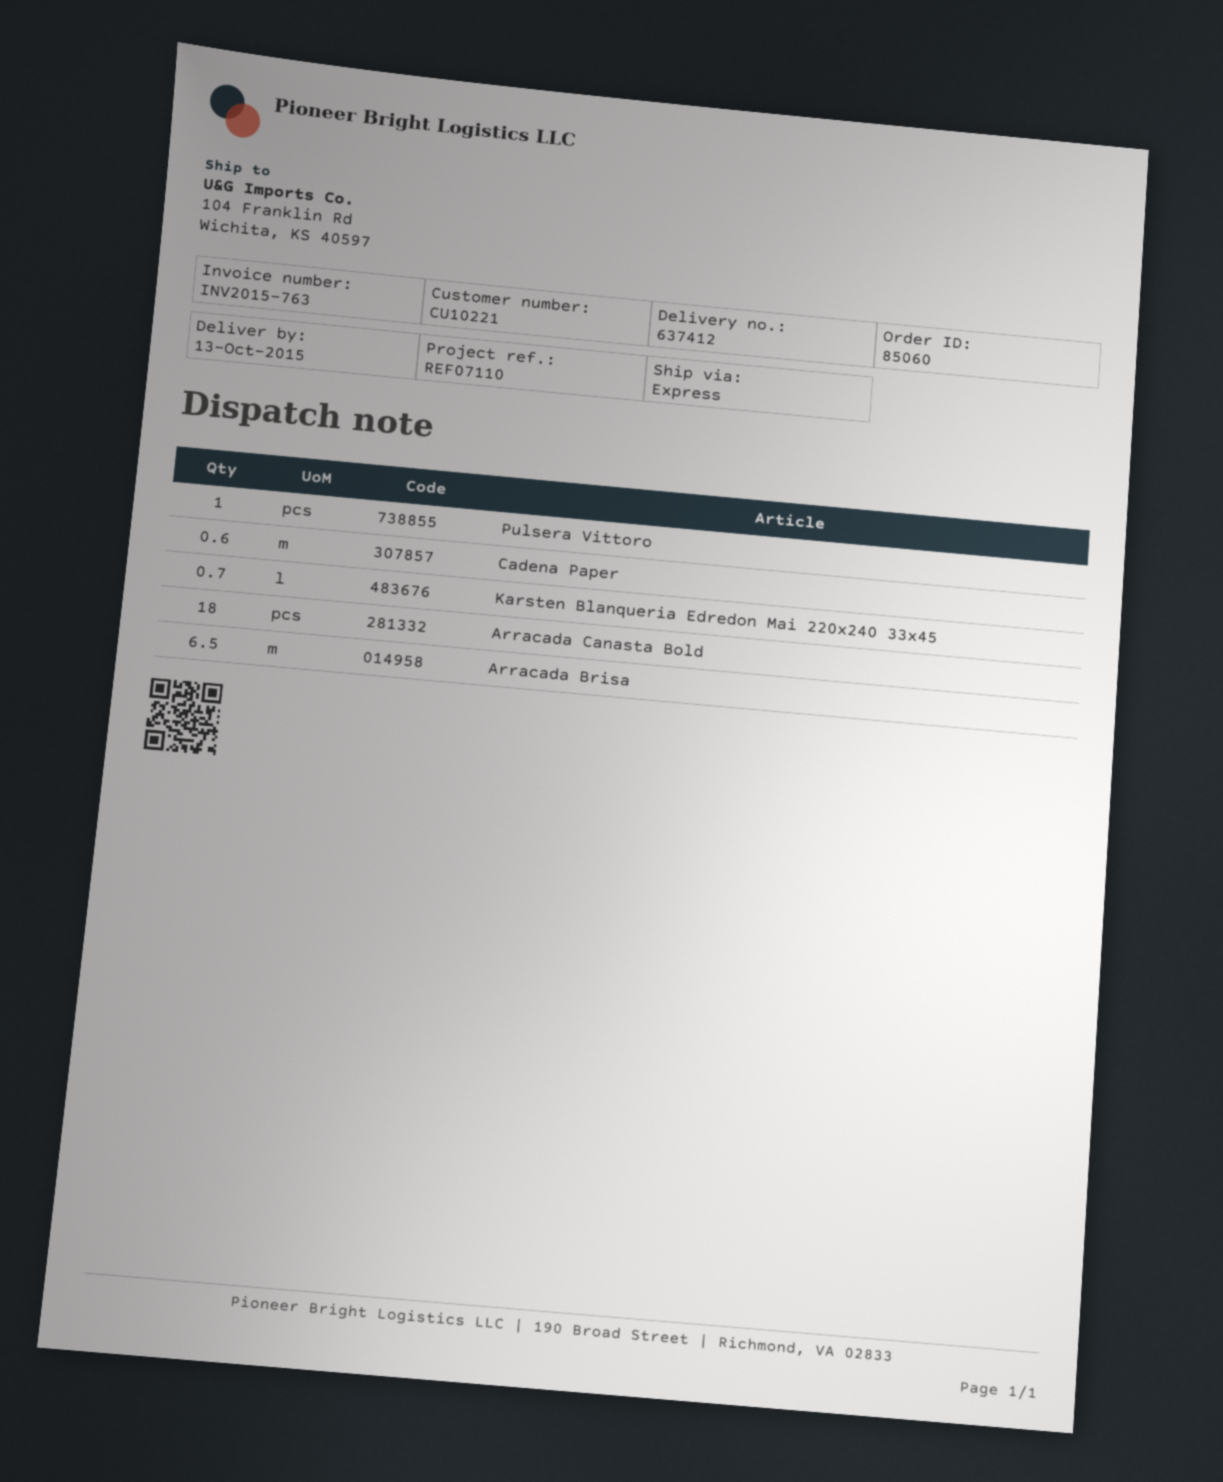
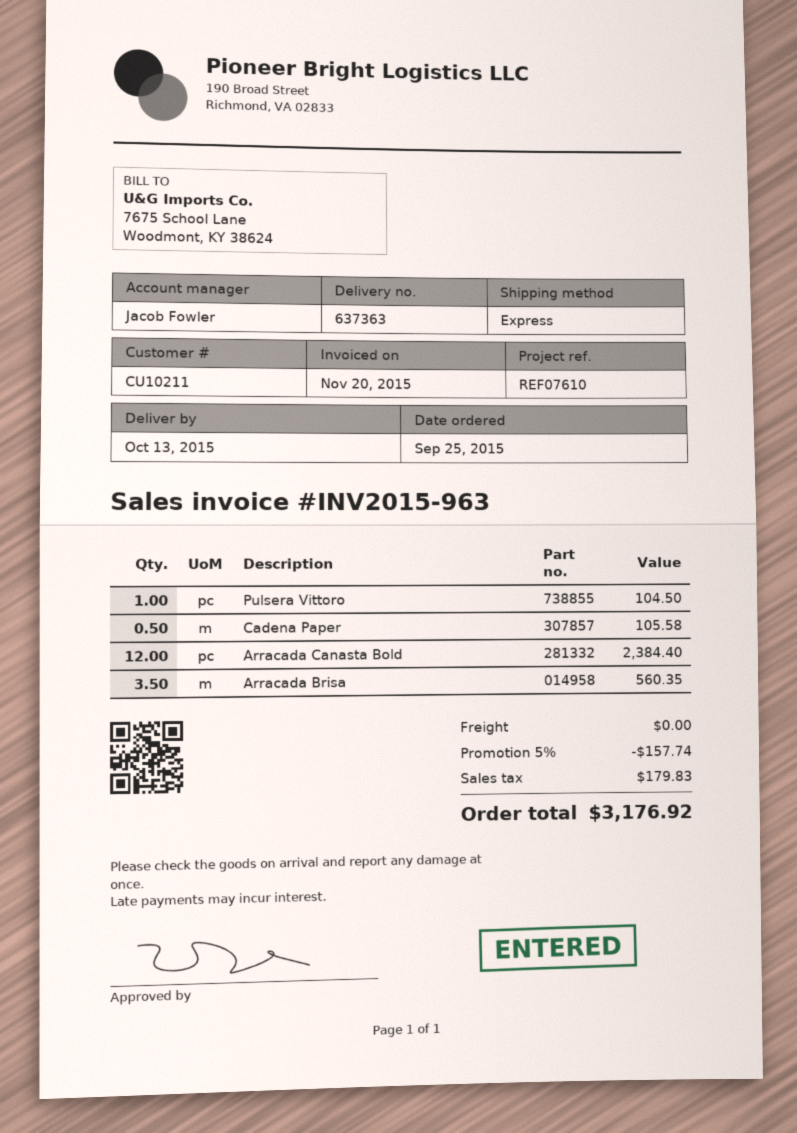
delivery note number: 637412 -> 637363
invoice number: INV2015-763 -> INV2015-963
customer number: CU10221 -> CU10211
reference: REF07110 -> REF07610
Cadena Paper: 0.6 -> 0.5
Karsten Blanqueria Edredon Mai 220x240 33x45: 0.7 -> none
Arracada Canasta Bold: 18 -> 12
Arracada Brisa: 6.5 -> 3.5

